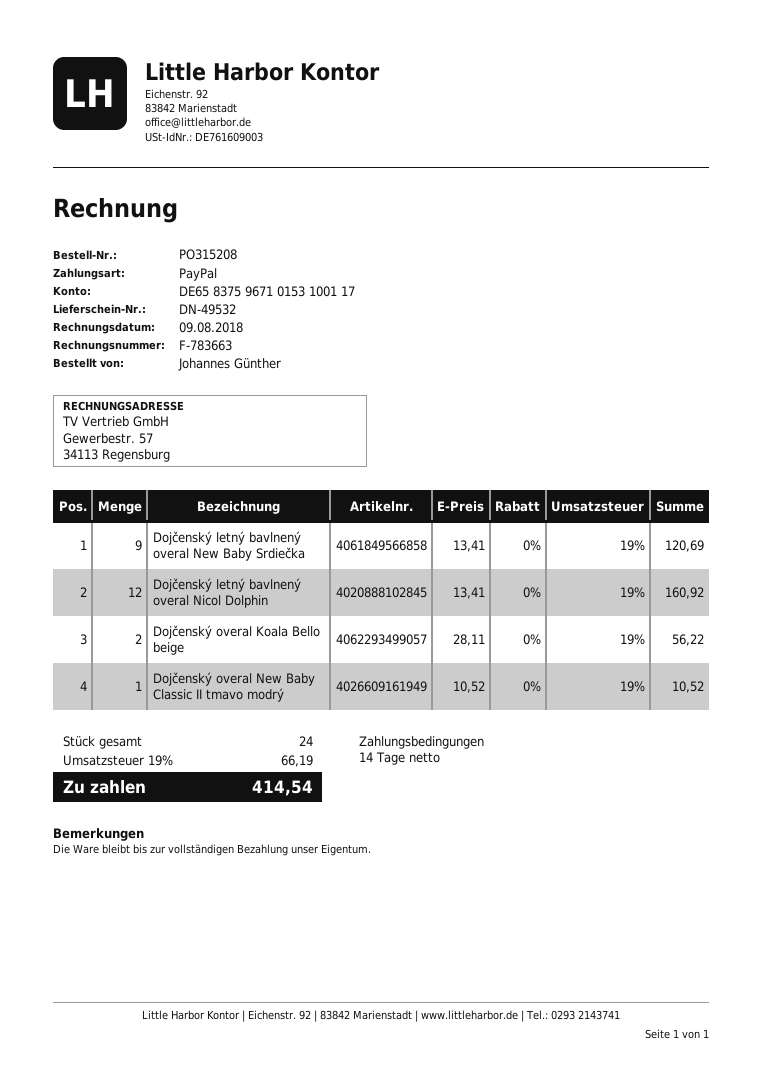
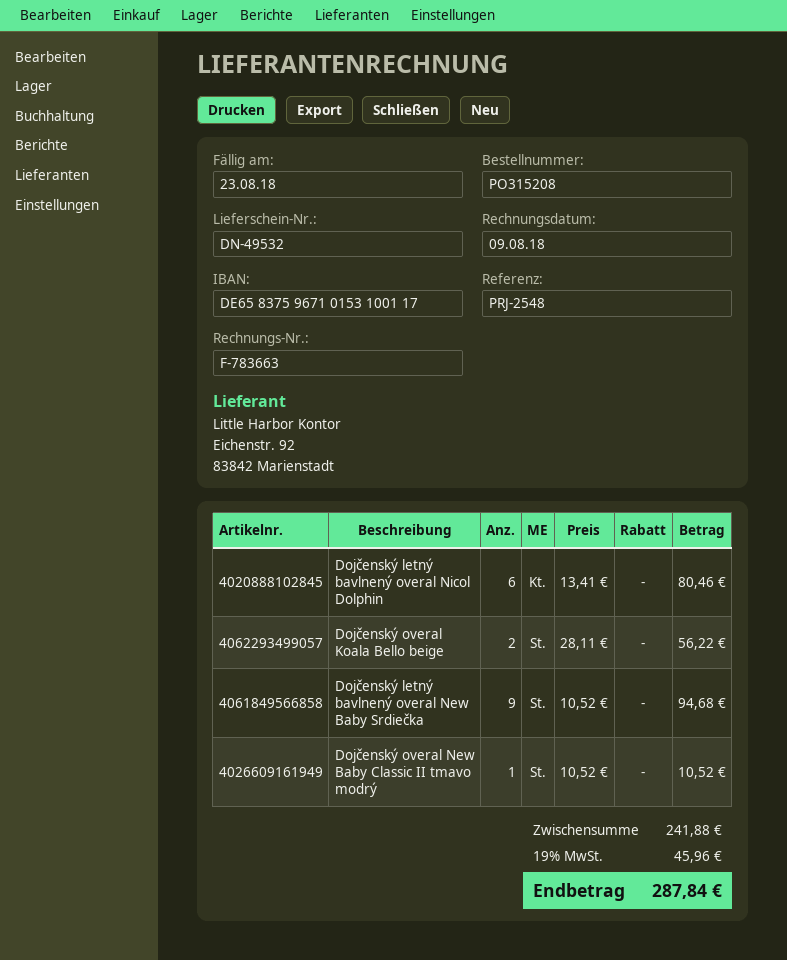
Dojčenský letný bavlnený overal New Baby Srdiečka: 9 x 13.41 = 120.69 -> 9 x 10.52 = 94.68
Dojčenský letný bavlnený overal Nicol Dolphin: 12 x 13.41 = 160.92 -> 6 x 13.41 = 80.46
tax: 19% = 66.19 -> 19% = 45.96
total: 414.54 -> 287.84

